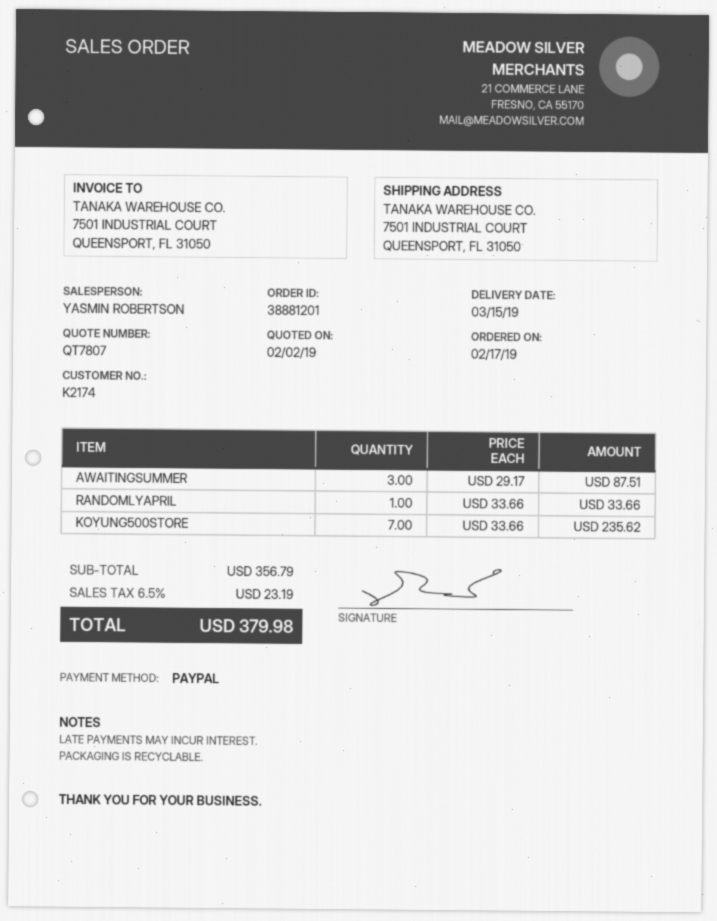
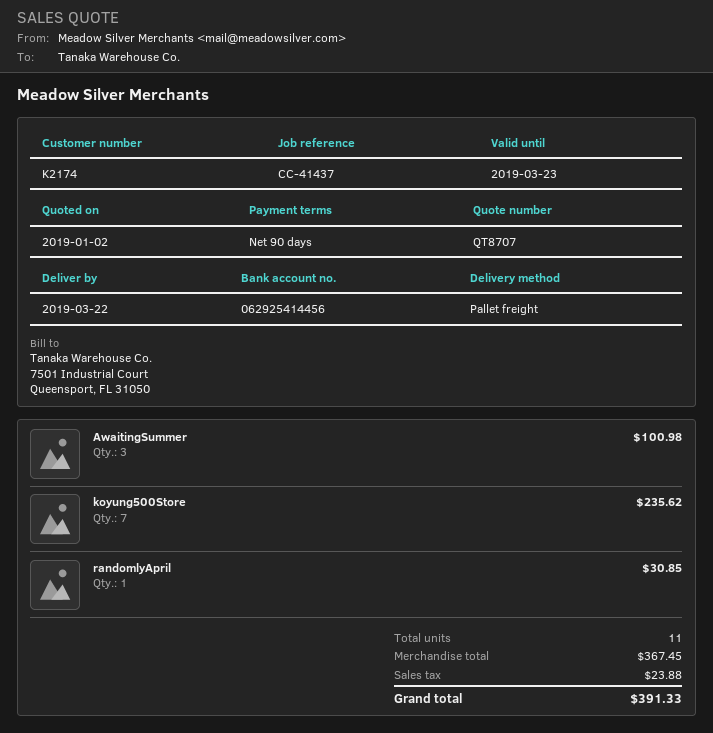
quote number: QT7807 -> QT8707
quote date: 2019-02-02 -> 2019-01-02
delivery date: 2019-03-15 -> 2019-03-22
AWAITINGSUMMER: 3 for 87.51 -> 3 for 100.98
RANDOMLYAPRIL: 1 for 33.66 -> 1 for 30.85
subtotal: 356.79 -> 367.45
tax: 23.19 -> 23.88
total: 379.98 -> 391.33

